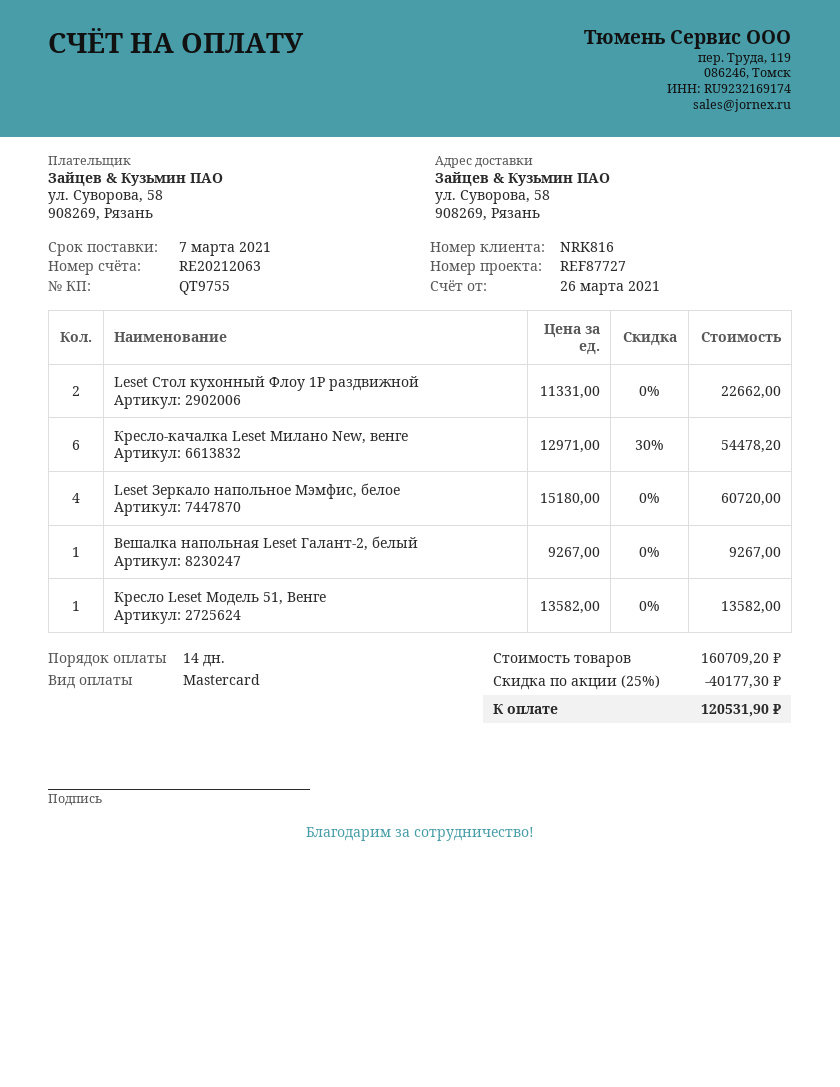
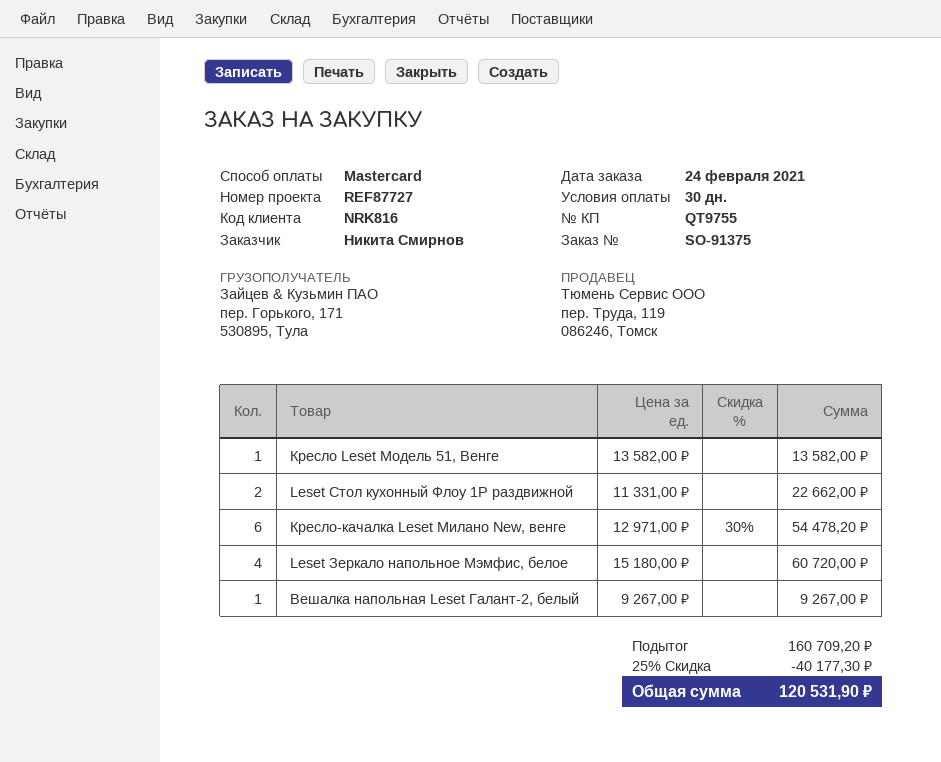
payment terms: 14 days -> 30 days
ship to: ул. Суворова, 58, 908269, Рязань -> пер. Горького, 171, 530895, Тула

